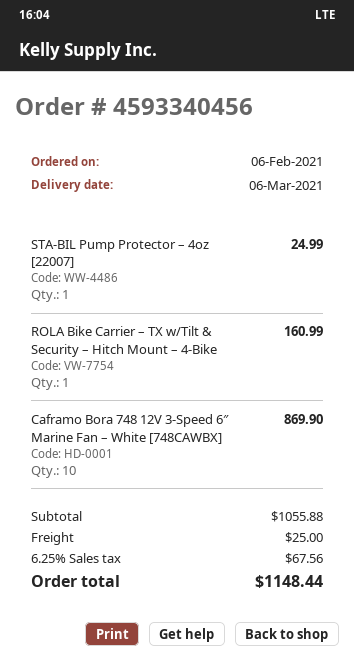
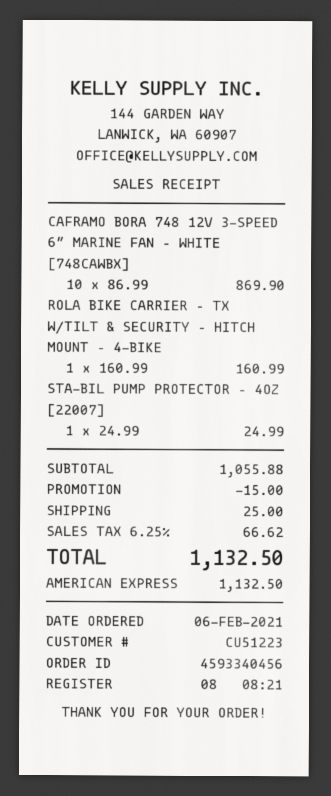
discount: none -> 15.00
tax: 6.25% = 67.56 -> 6.25% = 66.62
total: 1148.44 -> 1132.50

